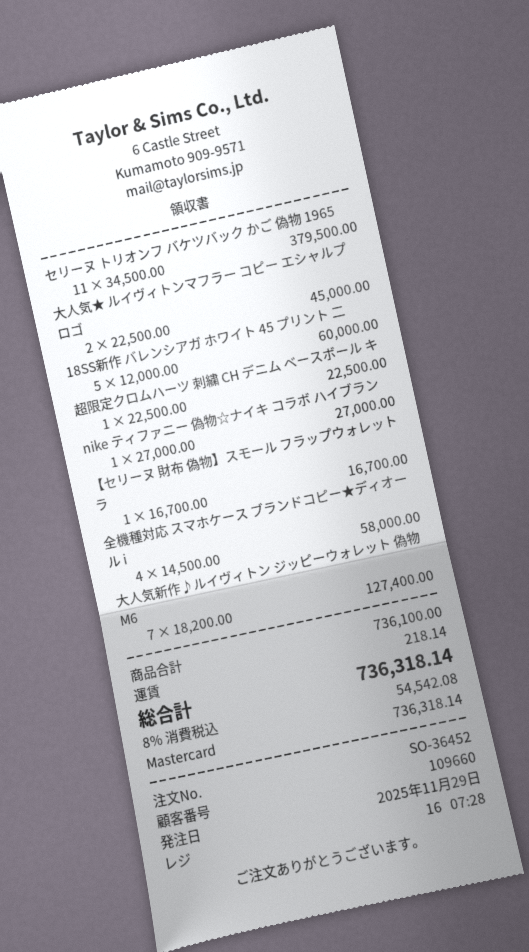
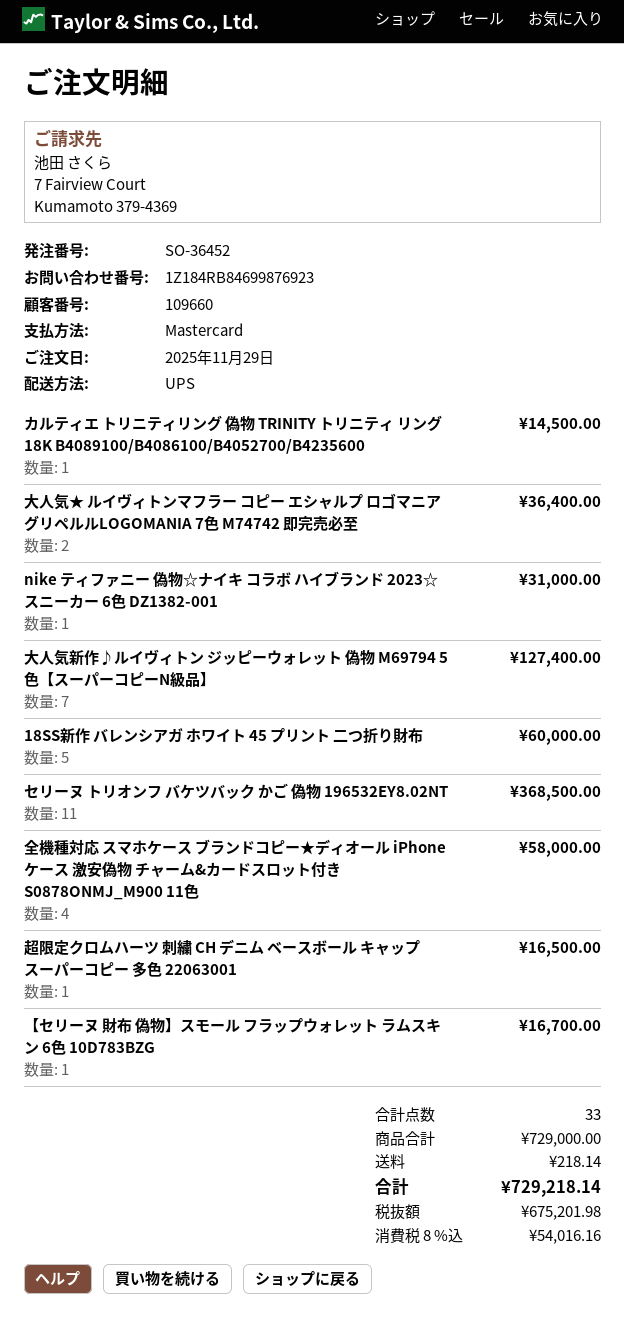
セリーヌ トリオンフ バケツバック かご 偽物 1965: 11 for 379500.00 -> 11 for 368500.00
大人気★ ルイヴィトンマフラー コピー エシャルプ ロゴ: 2 for 45000.00 -> 2 for 36400.00
超限定クロムハーツ 刺繍 CH デニム ベースボール キ: 1 for 22500.00 -> 1 for 16500.00
nike ティファニー 偽物☆ナイキ コラボ ハイブラン: 1 for 27000.00 -> 1 for 31000.00
カルティエ トリニティリング 偽物 TRINITY トリニティ リング 18K B4089100/B4086100/B4052700/B4235600: none -> 1 for 14500.00
subtotal: 736100.00 -> 729000.00
tax: 8% = 54542.08 -> 8% = 54016.16
total: 736318.14 -> 729218.14

